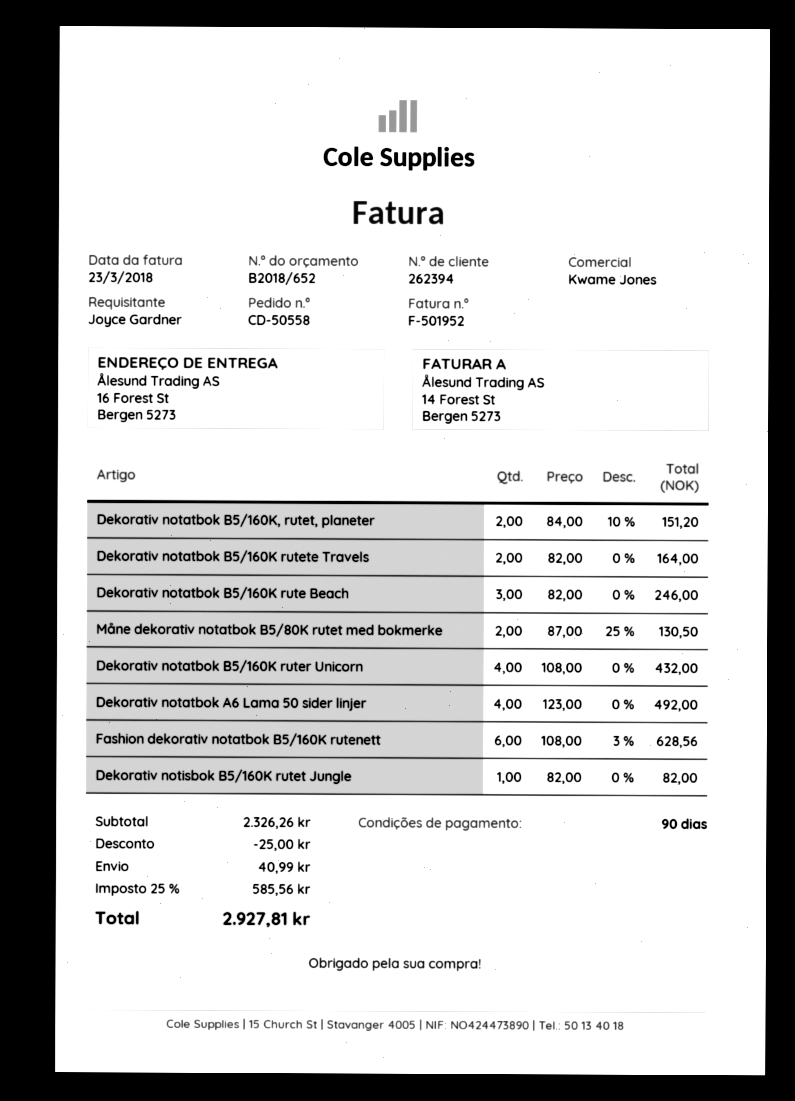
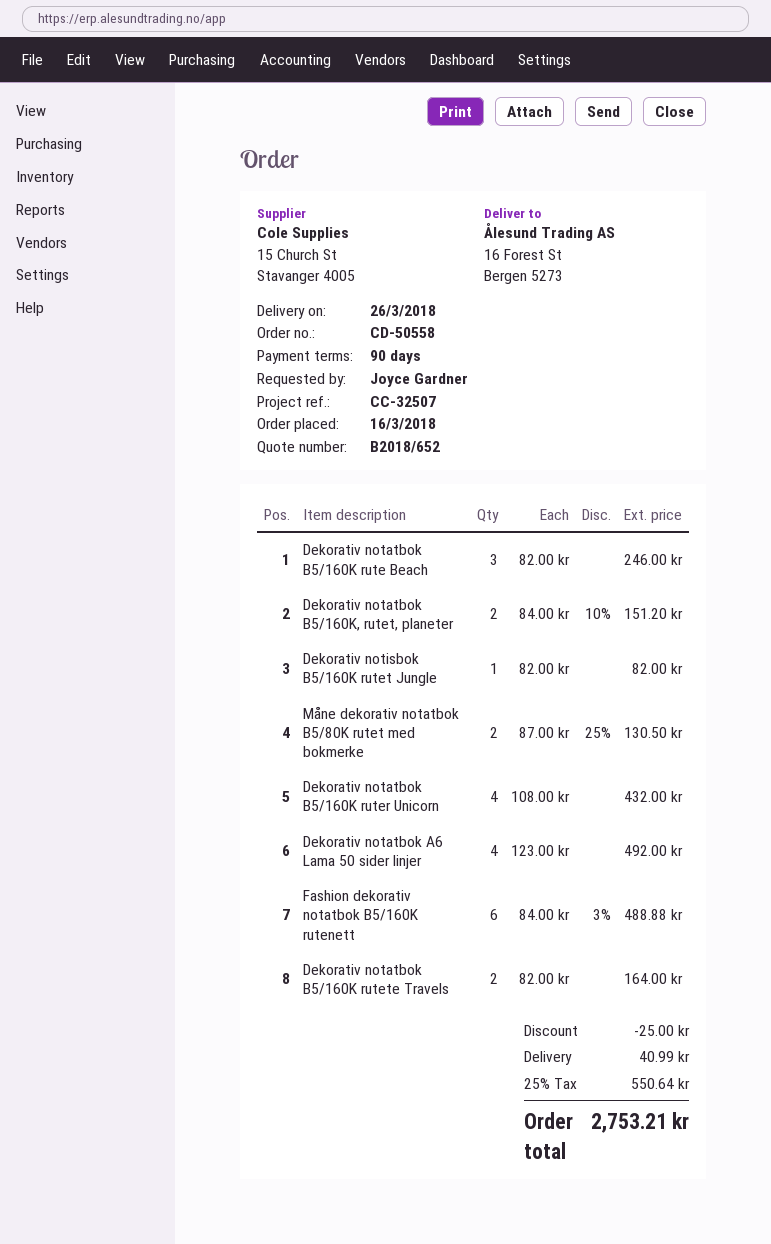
Fashion dekorativ notatbok B5/160K rutenett: 6 x 108.00 - 3% = 628.56 -> 6 x 84.00 - 3% = 488.88
tax: 25% = 585.56 -> 25% = 550.64
total: 2927.81 -> 2753.21

